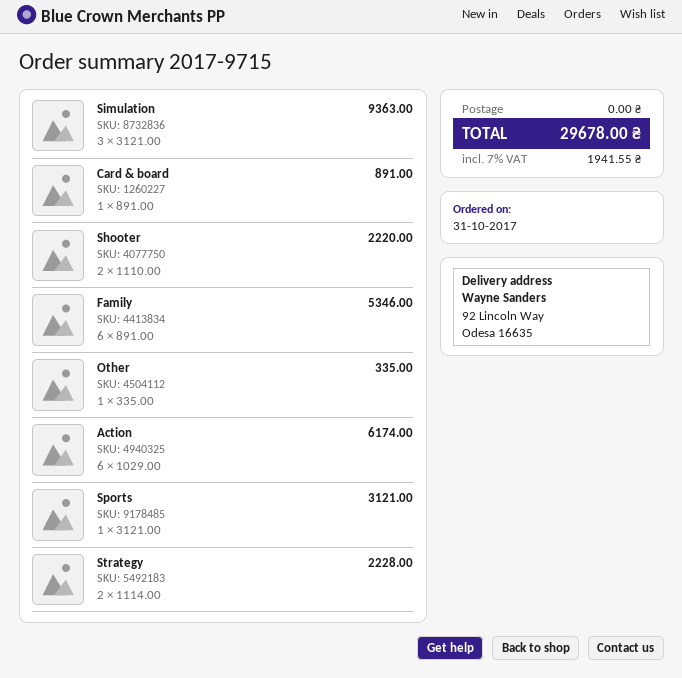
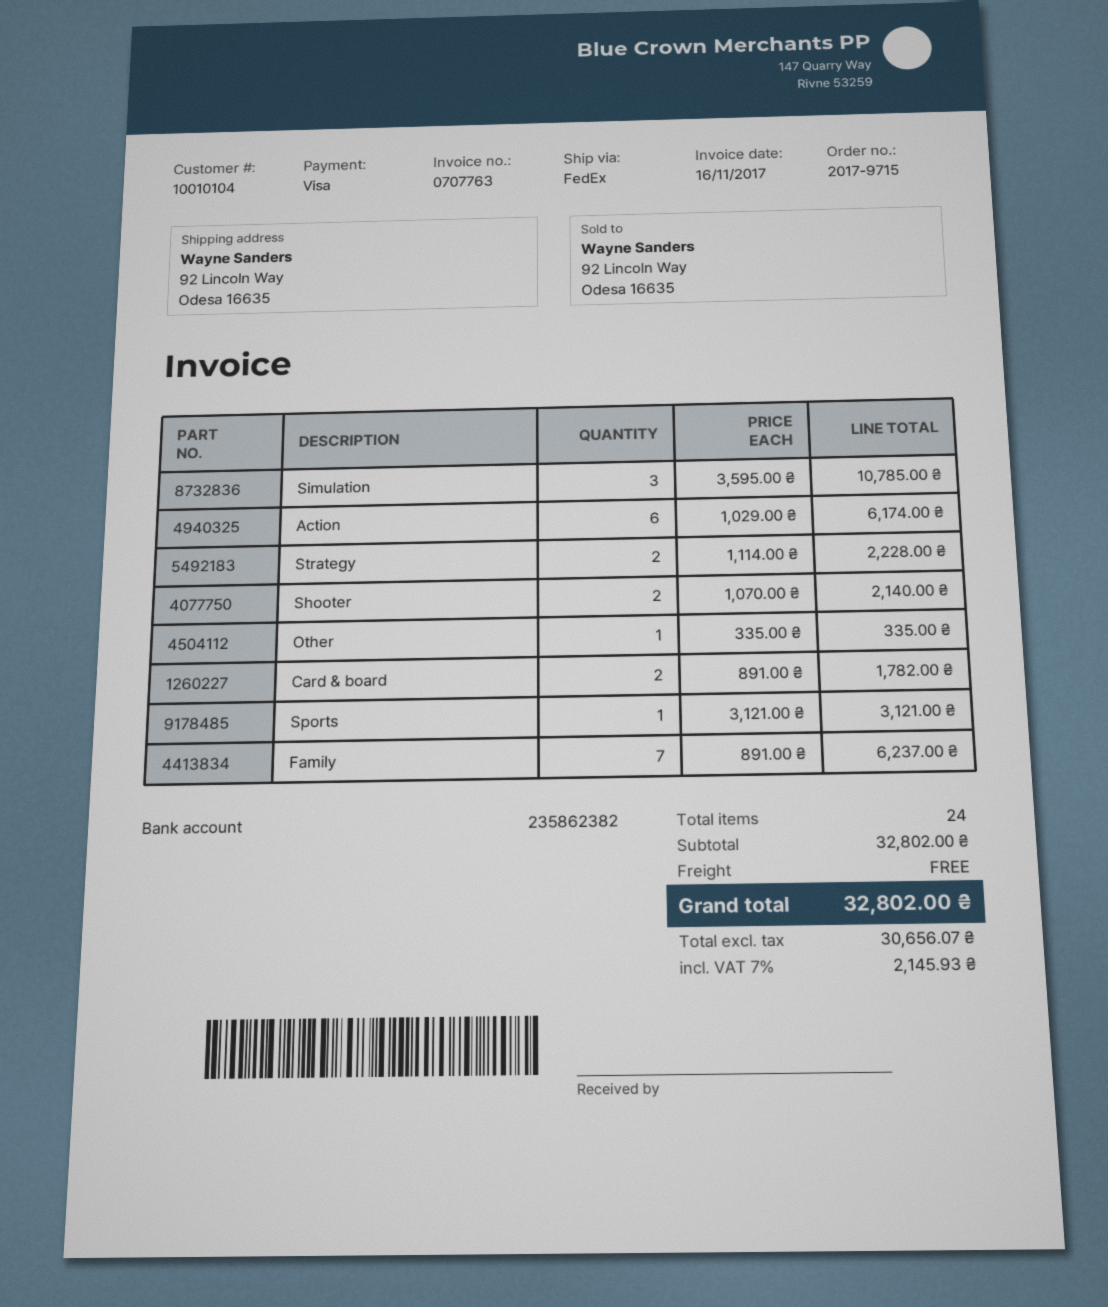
Simulation: 3 x 3121.00 = 9363.00 -> 3 x 3595.00 = 10785.00
Card & board: 1 x 891.00 = 891.00 -> 2 x 891.00 = 1782.00
Shooter: 2 x 1110.00 = 2220.00 -> 2 x 1070.00 = 2140.00
Family: 6 x 891.00 = 5346.00 -> 7 x 891.00 = 6237.00
tax: 7% = 1941.55 -> 7% = 2145.93
total: 29678.00 -> 32802.00

